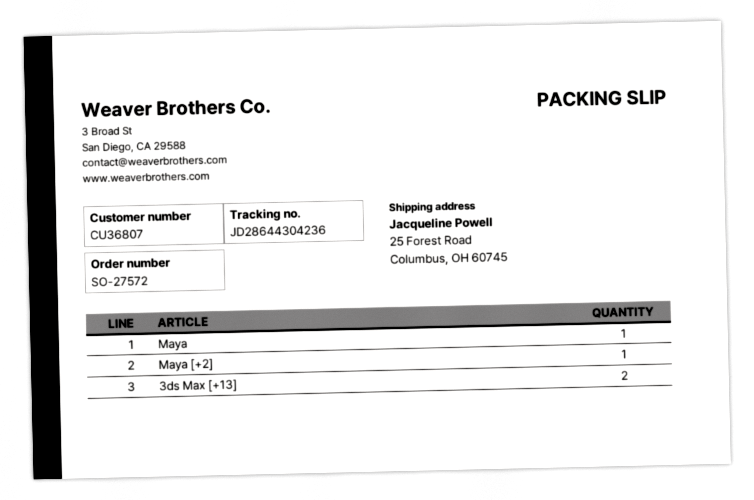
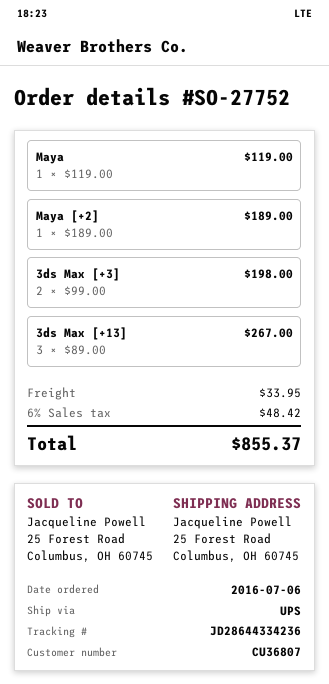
order number: SO-27572 -> SO-27752
tracking number: JD28644304236 -> JD28644334236
3ds Max [+13]: 2 -> 3
3ds Max [+3]: none -> 2

